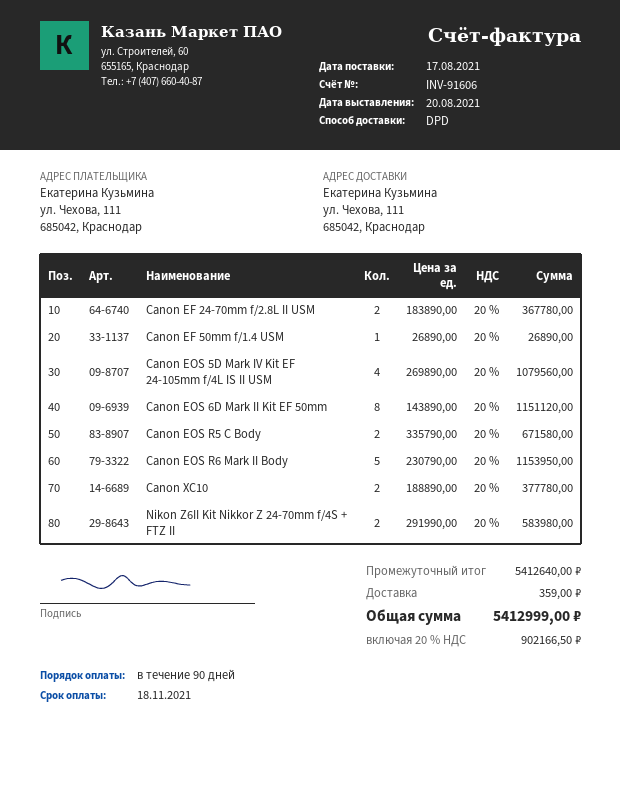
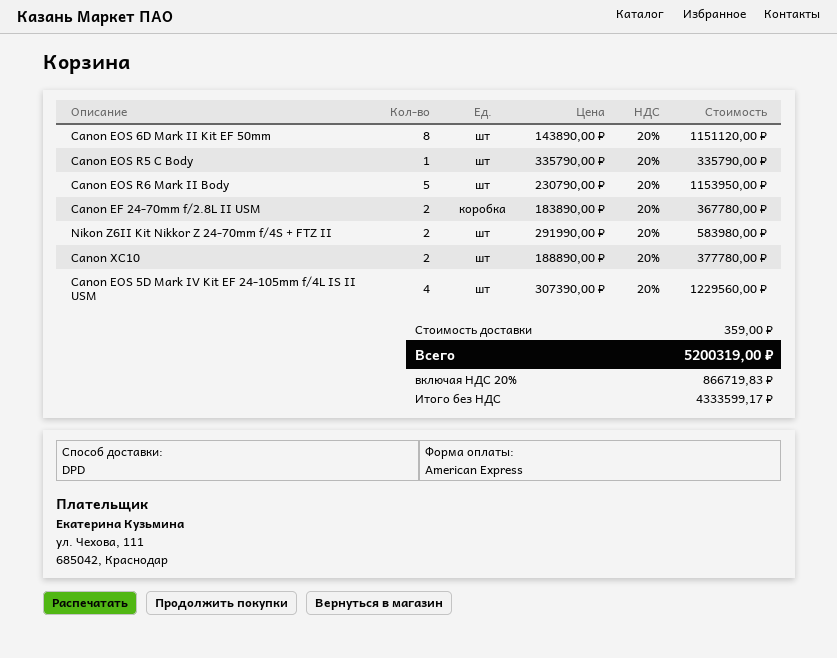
Canon EF 50mm f/1.4 USM: 1 x 26890.00 = 26890.00 -> none
Canon EOS 5D Mark IV Kit EF 24-105mm f/4L IS II USM: 4 x 269890.00 = 1079560.00 -> 4 x 307390.00 = 1229560.00
Canon EOS R5 C Body: 2 x 335790.00 = 671580.00 -> 1 x 335790.00 = 335790.00
tax: 20% = 902166.50 -> 20% = 866719.83
total: 5412999.00 -> 5200319.00

